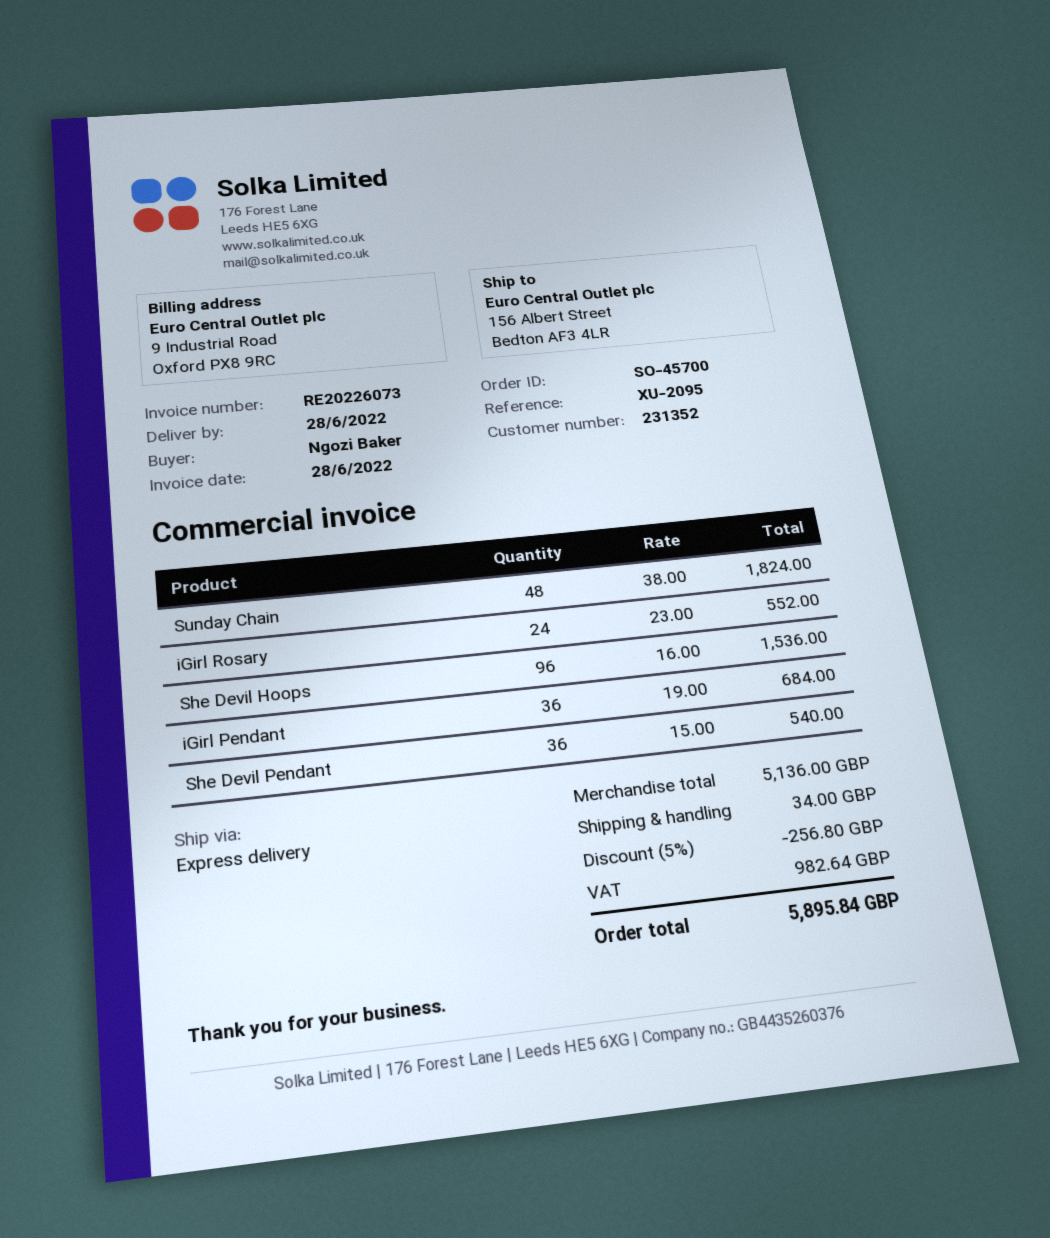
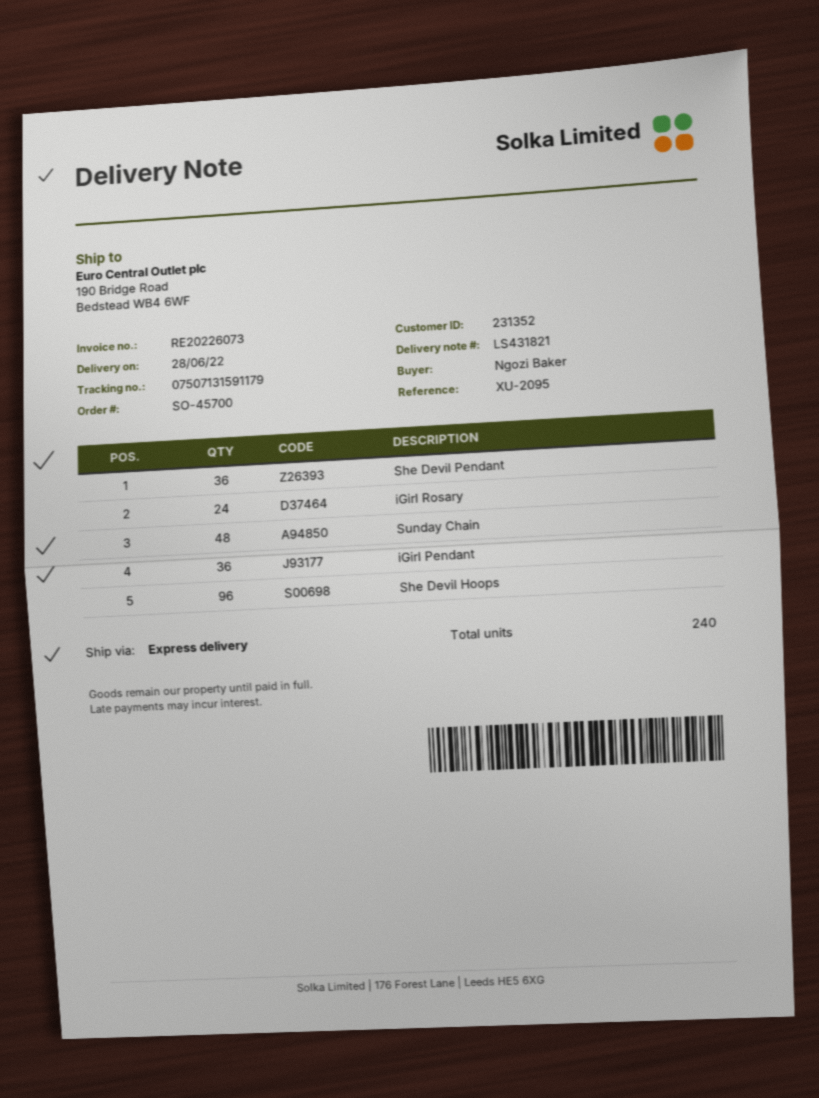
ship to: 156 Albert Street, Bedton AF3 4LR -> 190 Bridge Road, Bedstead WB4 6WF

